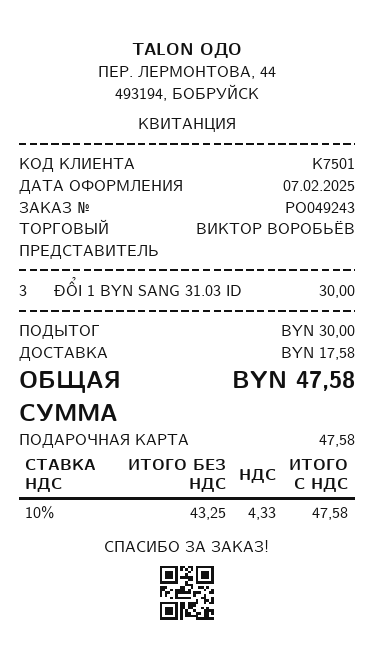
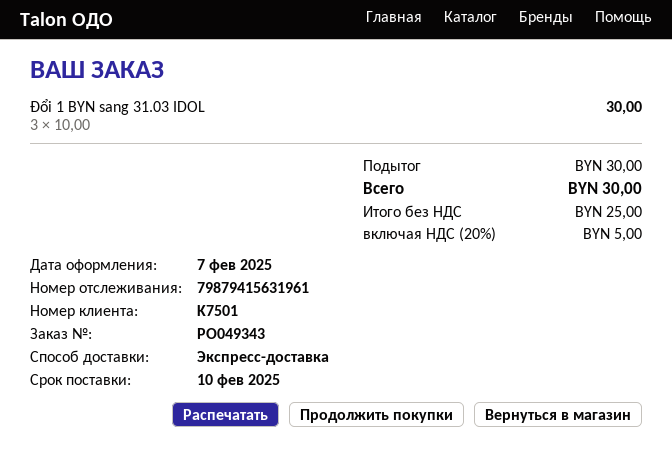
order number: PO049243 -> PO049343
shipping: 17.58 -> none
net: 43.25 -> 25.00
tax: 10% = 4.33 -> 20% = 5.00
total: 47.58 -> 30.00

